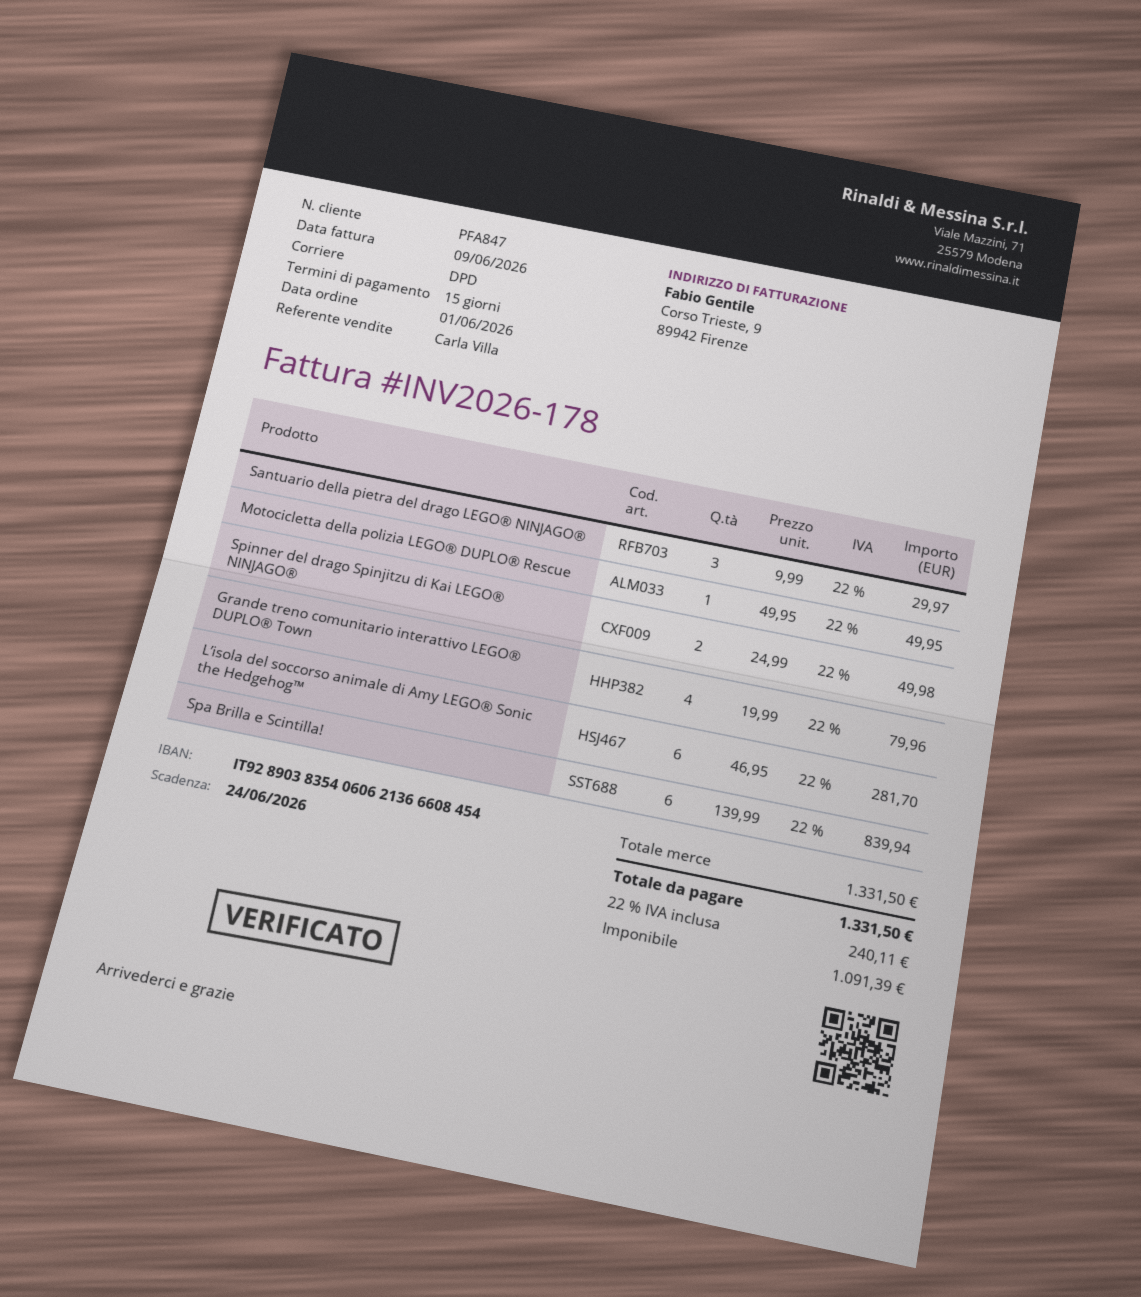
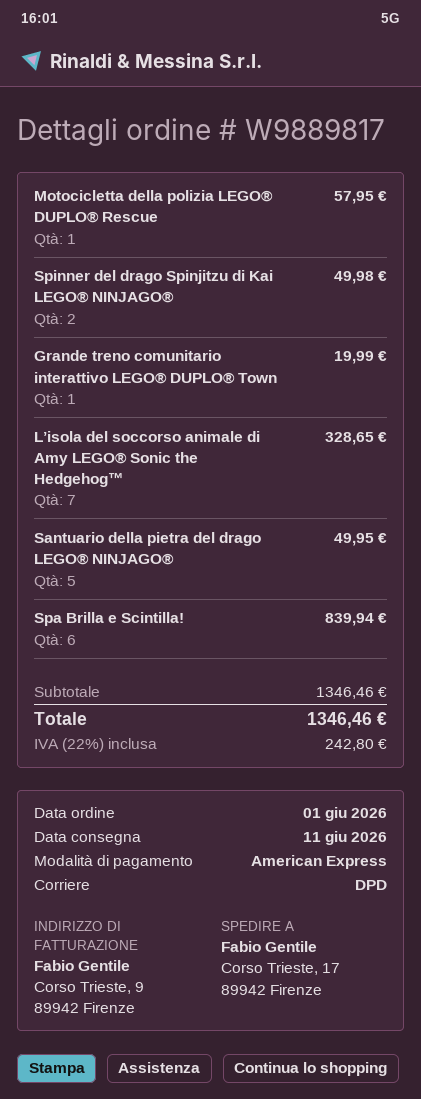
Santuario della pietra del drago LEGO® NINJAGO®: 3 for 29.97 -> 5 for 49.95
Motocicletta della polizia LEGO® DUPLO® Rescue: 1 for 49.95 -> 1 for 57.95
Grande treno comunitario interattivo LEGO® DUPLO® Town: 4 for 79.96 -> 1 for 19.99
L’isola del soccorso animale di Amy LEGO® Sonic the Hedgehog™: 6 for 281.70 -> 7 for 328.65
subtotal: 1331.50 -> 1346.46
tax: 22% = 240.11 -> 22% = 242.80
total: 1331.50 -> 1346.46

